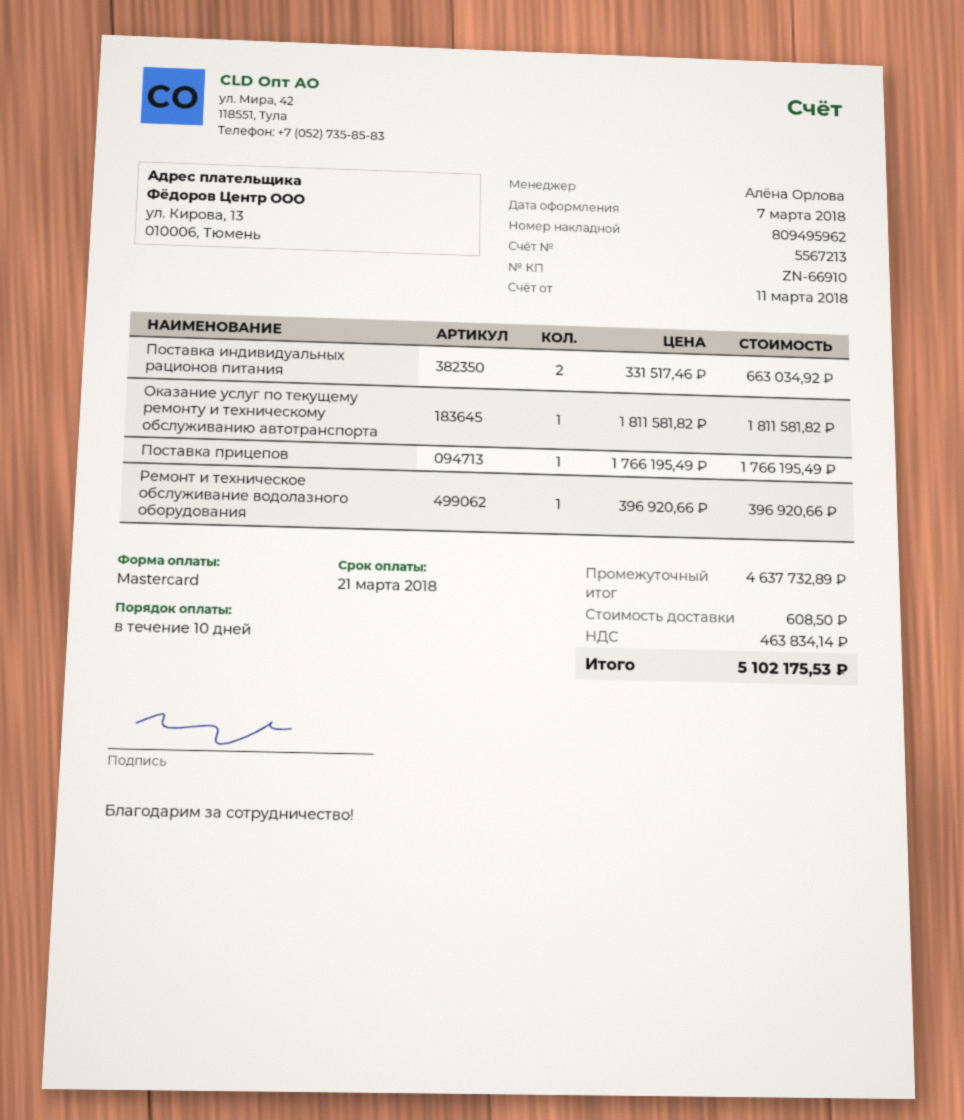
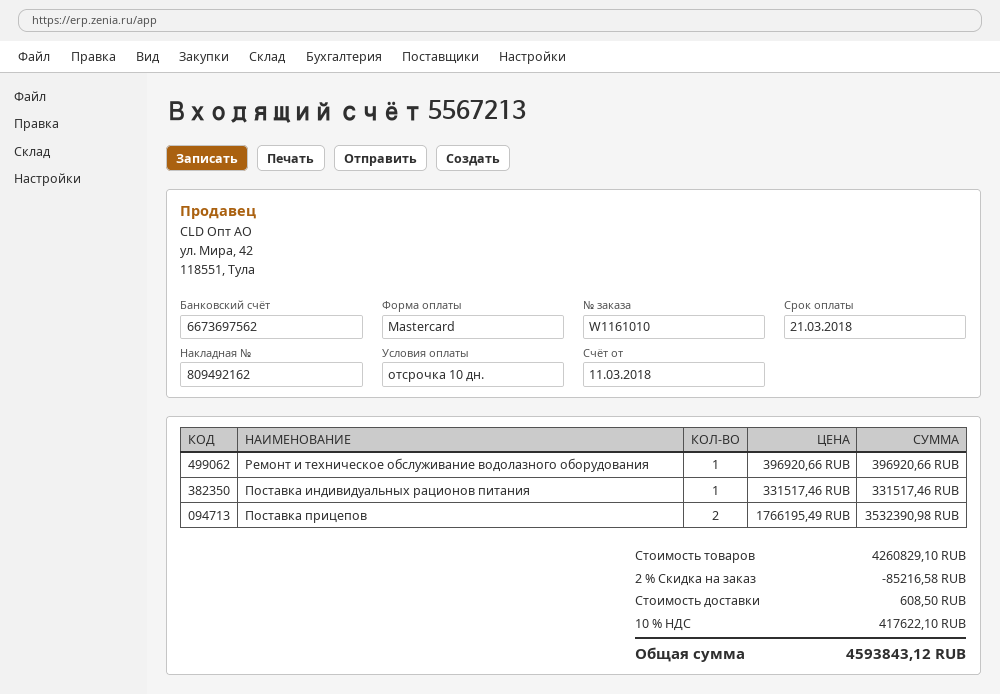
delivery note number: 809495962 -> 809492162
Поставка индивидуальных рационов питания: 2 x 331517.46 = 663034.92 -> 1 x 331517.46 = 331517.46
Оказание услуг по текущему ремонту и техническому обслуживанию автотранспорта: 1 x 1811581.82 = 1811581.82 -> none
Поставка прицепов: 1 x 1766195.49 = 1766195.49 -> 2 x 1766195.49 = 3532390.98
subtotal: 4637732.89 -> 4260829.10
discount: none -> 2% = 85216.58
tax: 463834.14 -> 417622.10
total: 5102175.53 -> 4593843.12

